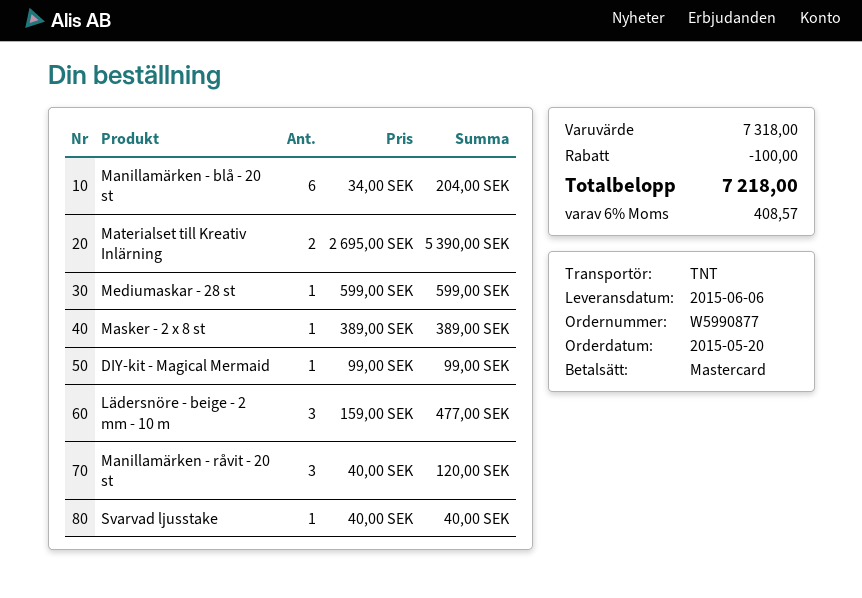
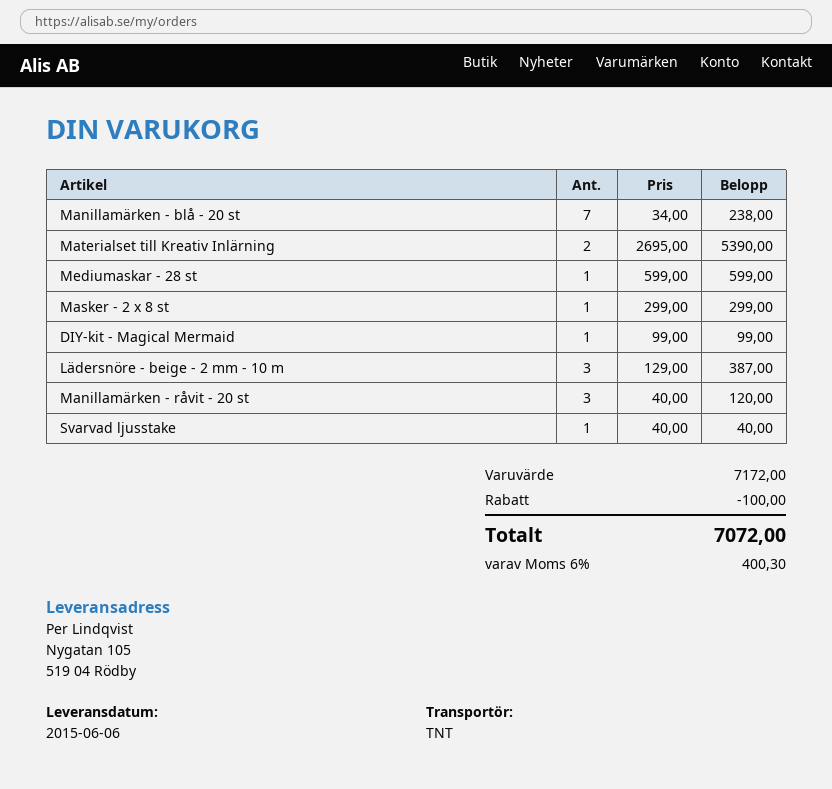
Manillamärken - blå - 20 st: 6 x 34.00 = 204.00 -> 7 x 34.00 = 238.00
Masker - 2 x 8 st: 1 x 389.00 = 389.00 -> 1 x 299.00 = 299.00
Lädersnöre - beige - 2 mm - 10 m: 3 x 159.00 = 477.00 -> 3 x 129.00 = 387.00
subtotal: 7318.00 -> 7172.00
tax: 6% = 408.57 -> 6% = 400.30
total: 7218.00 -> 7072.00

